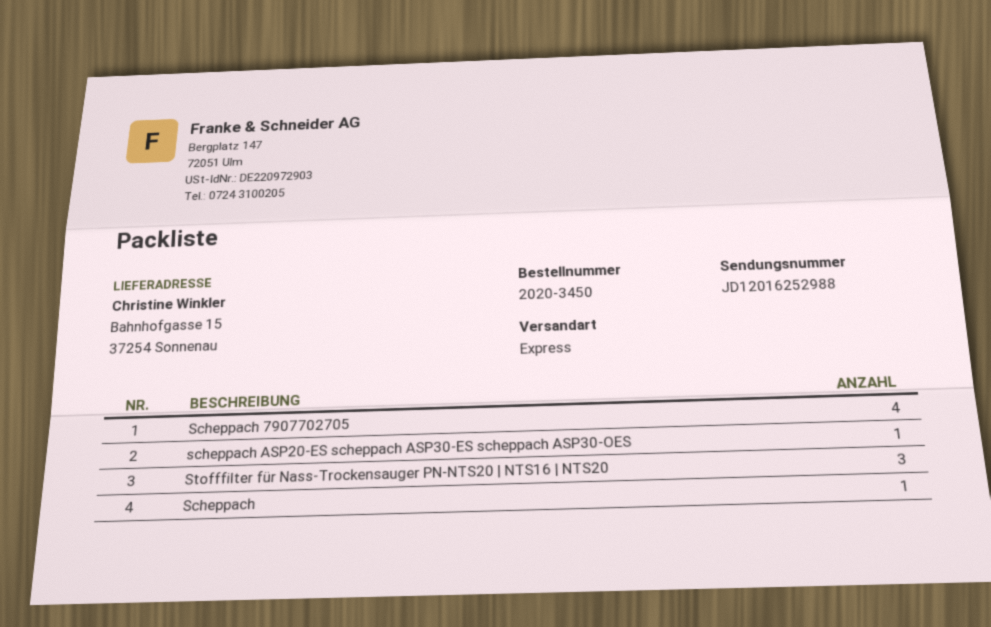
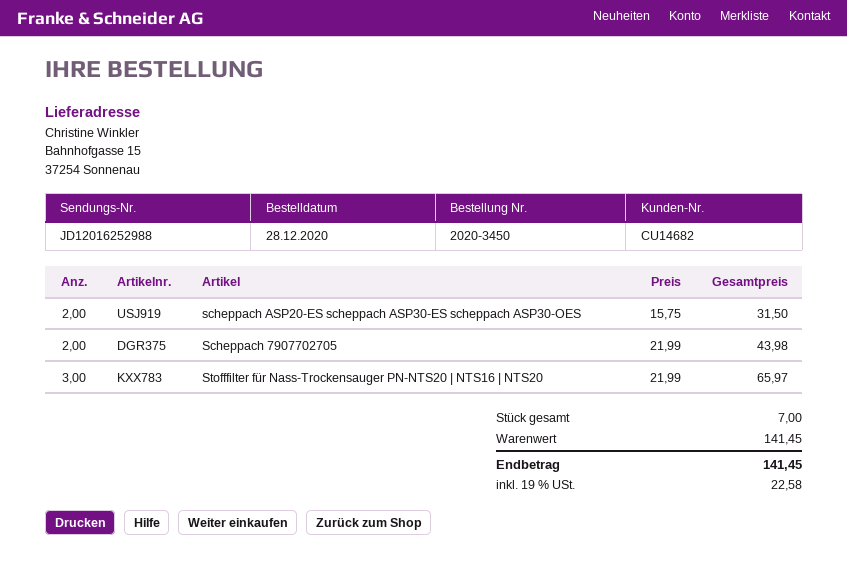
Scheppach 7907702705: 4 -> 2
scheppach ASP20-ES scheppach ASP30-ES scheppach ASP30-OES: 1 -> 2
Scheppach: 1 -> none

